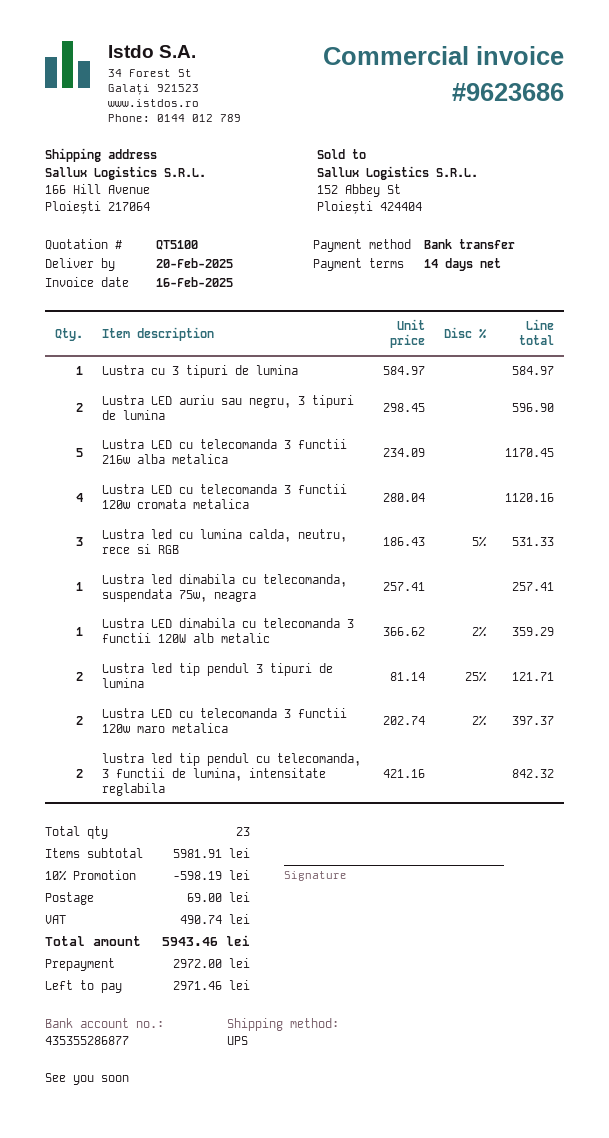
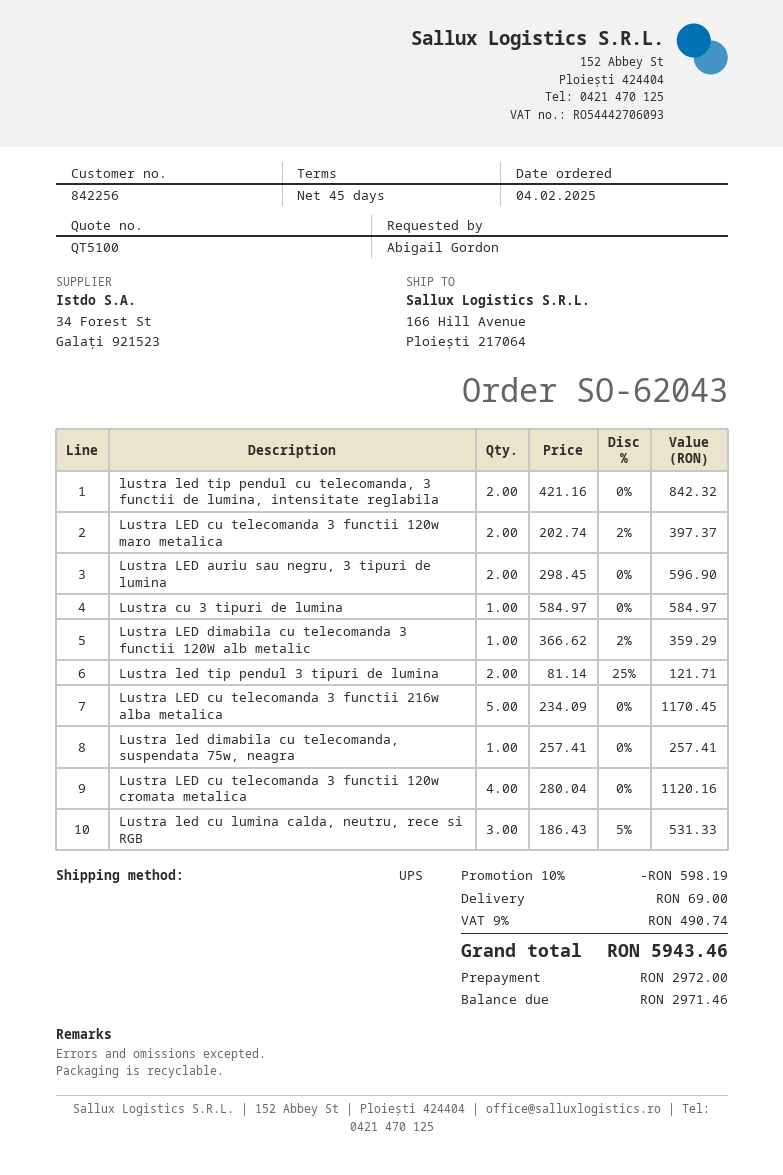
payment terms: 14 days -> 45 days

